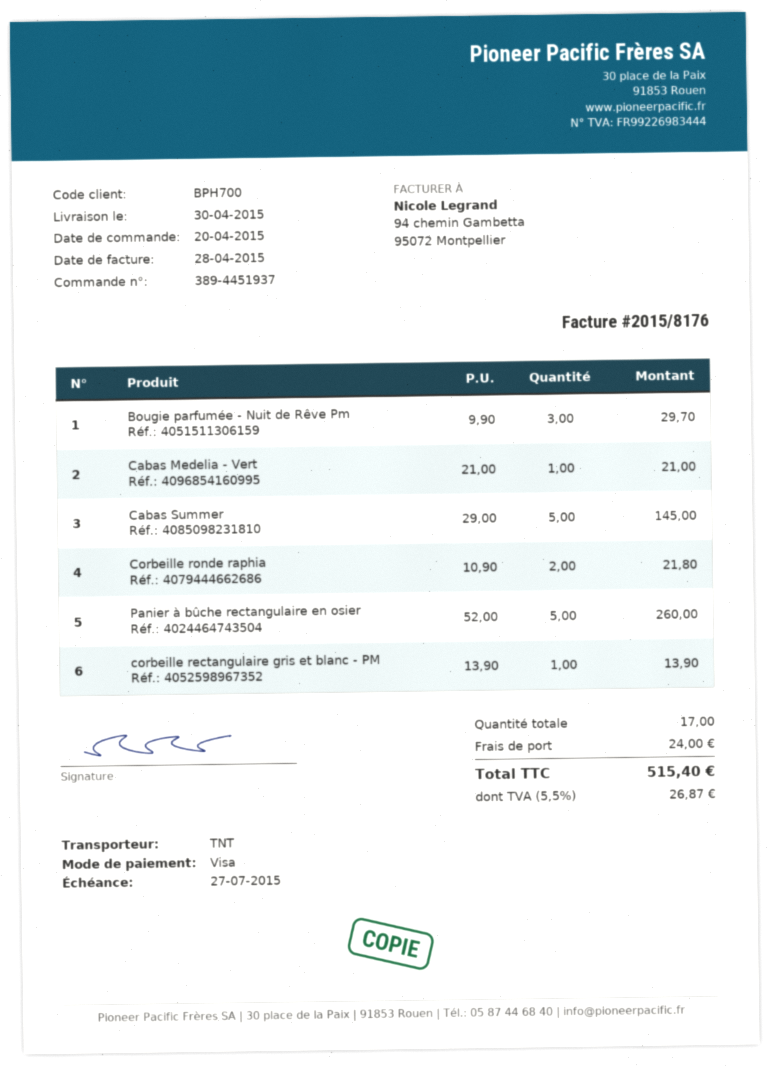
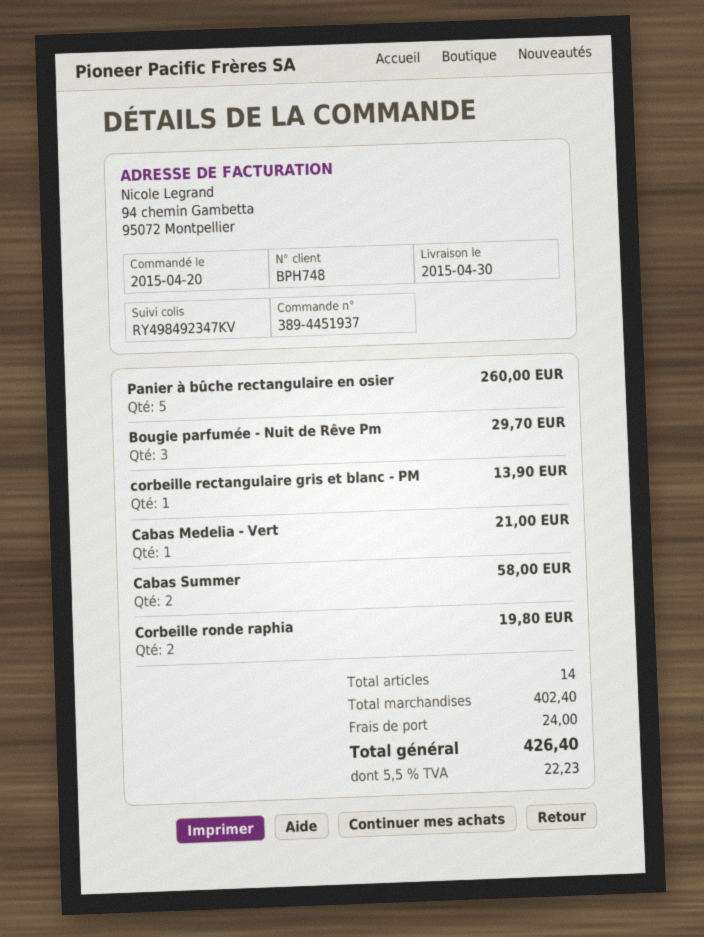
customer number: BPH700 -> BPH748
Cabas Summer: 5 for 145.00 -> 2 for 58.00
Corbeille ronde raphia: 2 for 21.80 -> 2 for 19.80
total quantity: 17 -> 14
tax: 5.5% = 26.87 -> 5.5% = 22.23
total: 515.40 -> 426.40

